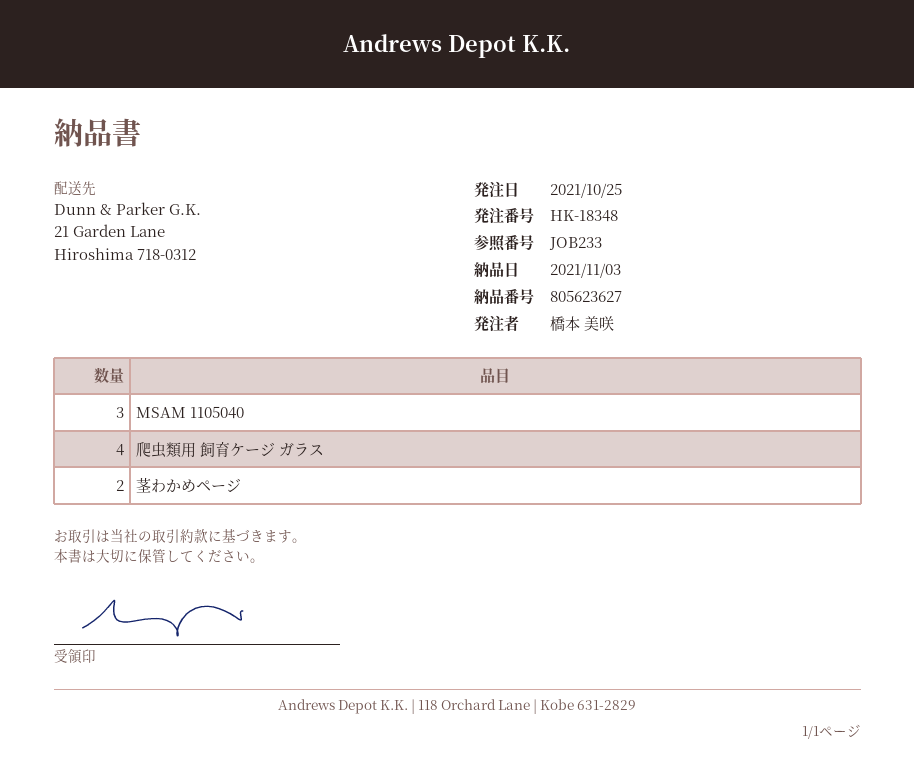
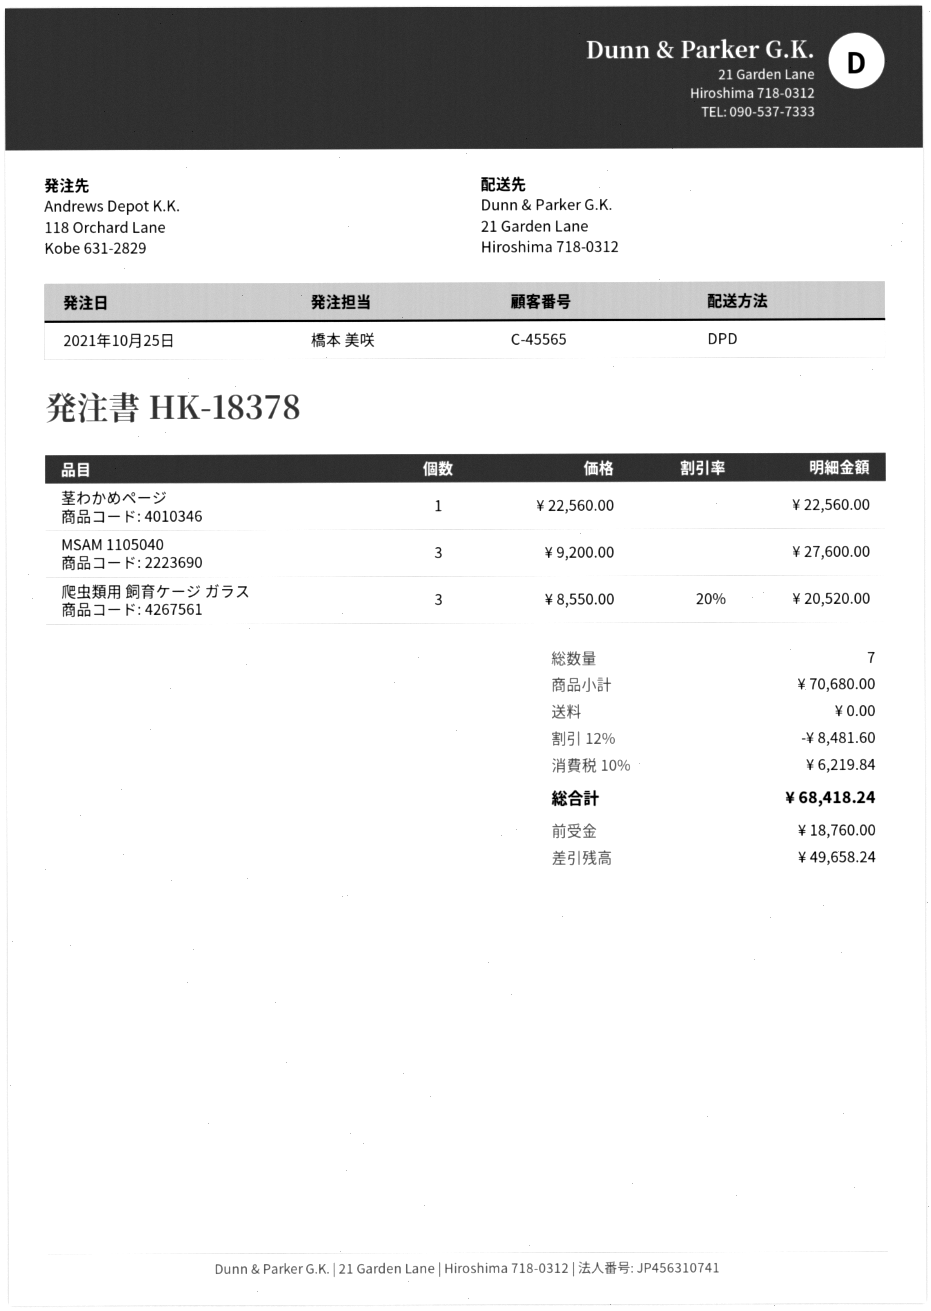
order number: HK-18348 -> HK-18378
爬虫類用 飼育ケージ ガラス: 4 -> 3
茎わかめページ: 2 -> 1

